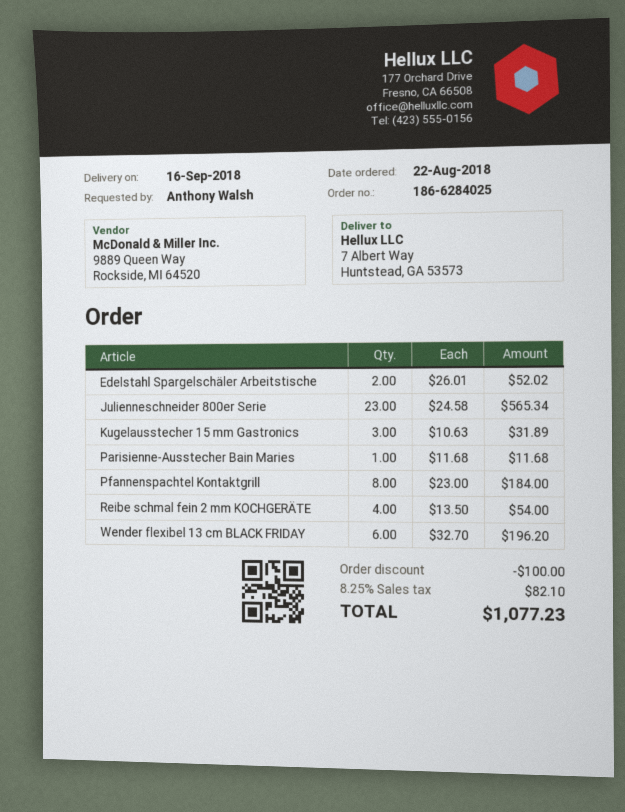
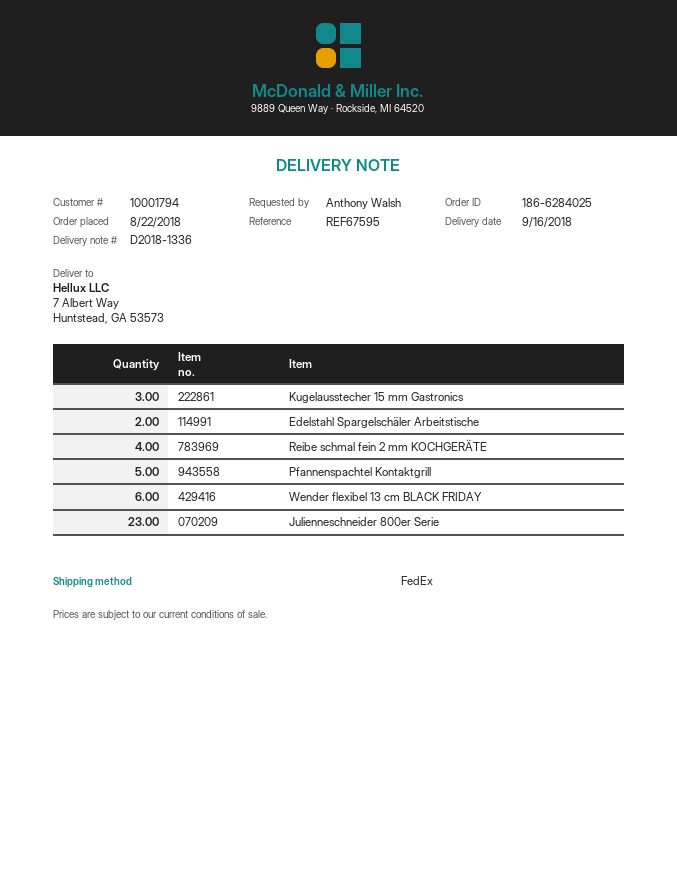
Parisienne-Ausstecher Bain Maries: 1 -> none
Pfannenspachtel Kontaktgrill: 8 -> 5

